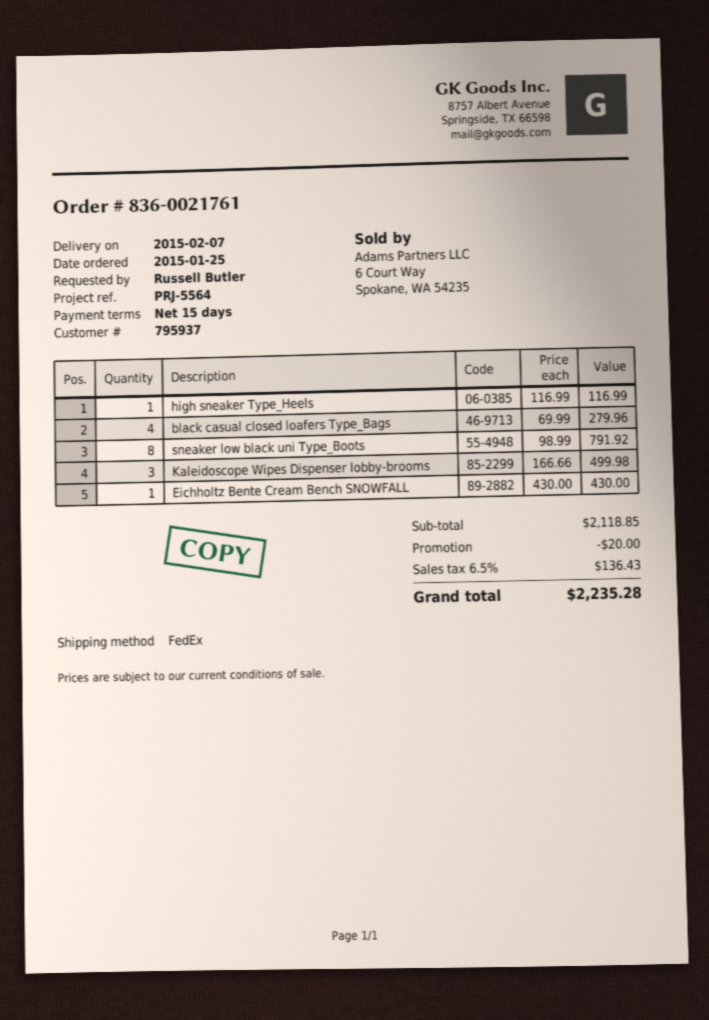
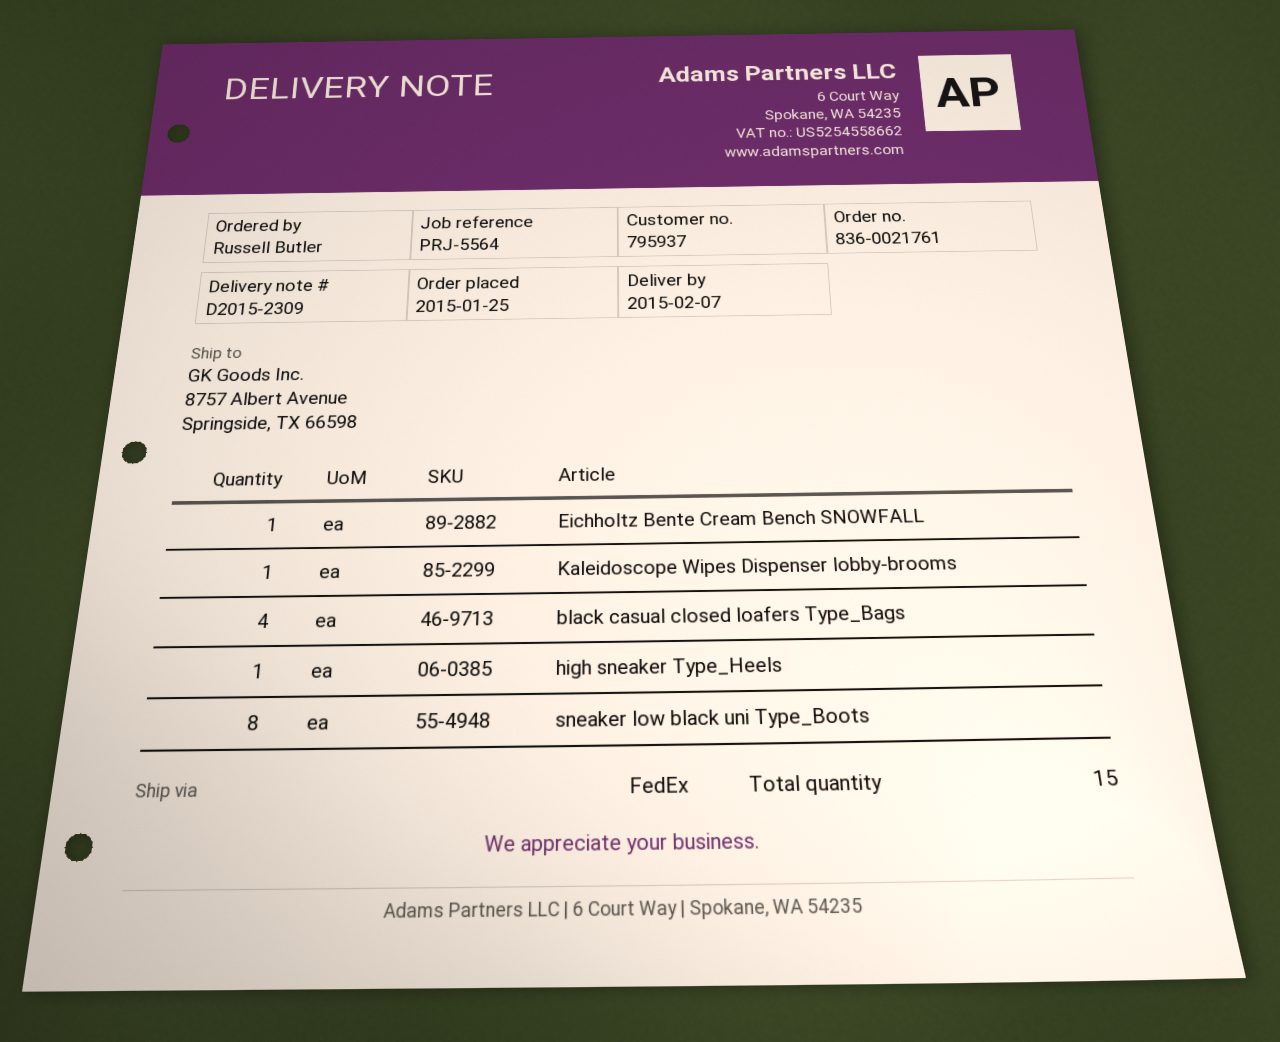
Kaleidoscope Wipes Dispenser lobby-brooms: 3 -> 1

